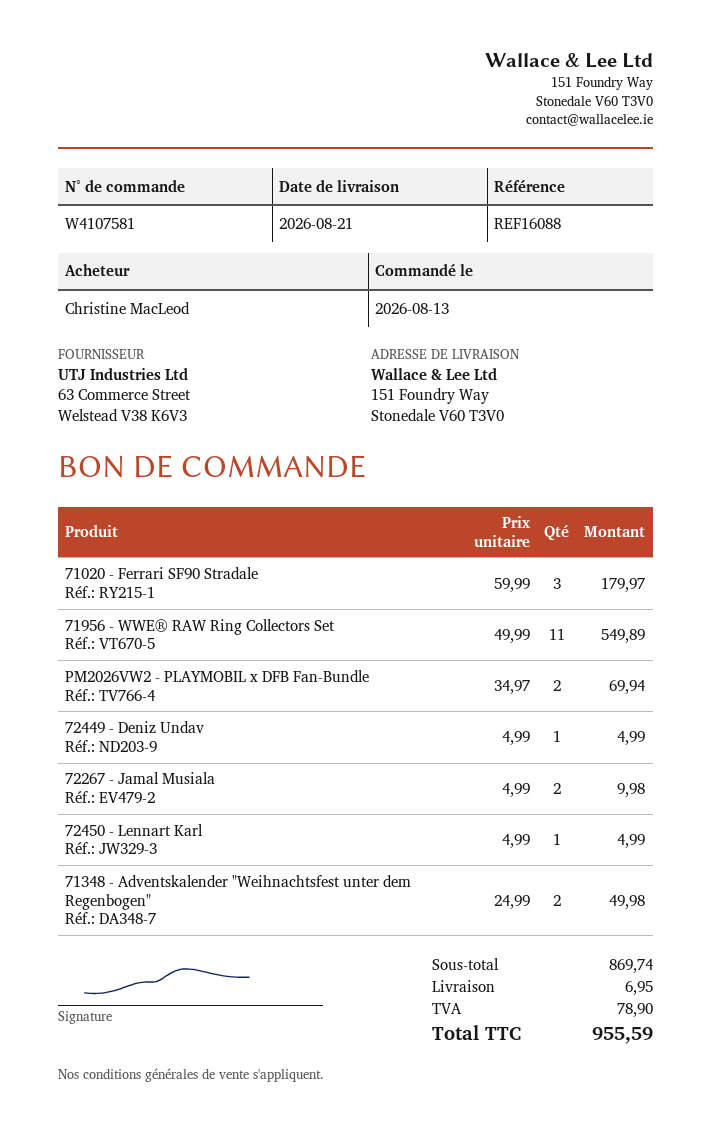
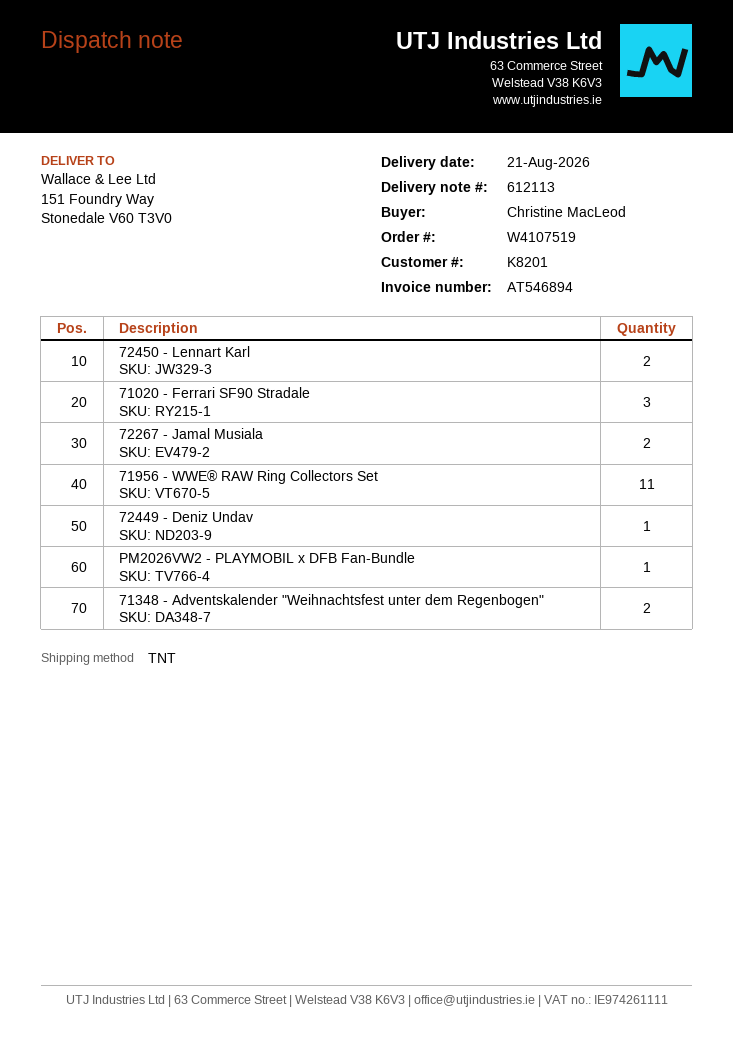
order number: W4107581 -> W4107519
PM2026VW2 - PLAYMOBIL x DFB Fan-Bundle: 2 -> 1
72450 - Lennart Karl: 1 -> 2

